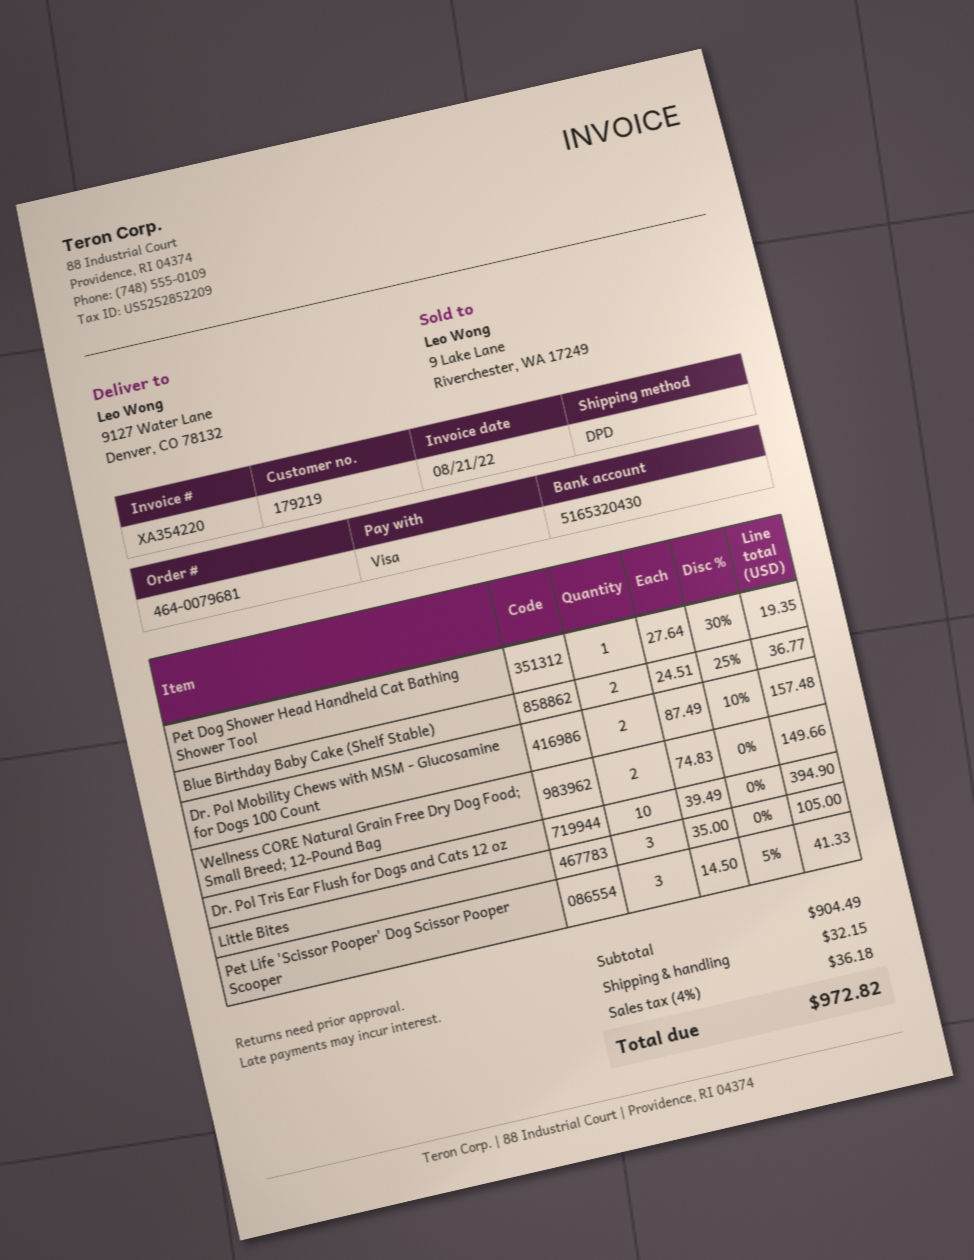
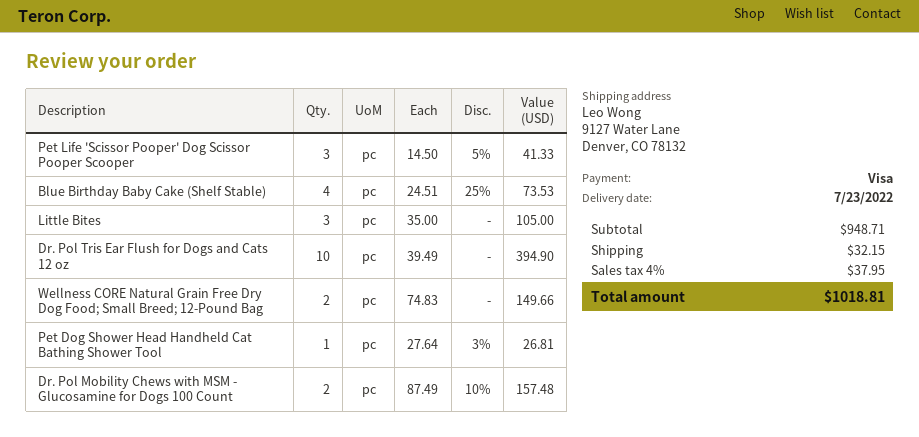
Pet Dog Shower Head Handheld Cat Bathing Shower Tool: 1 x 27.64 - 30% = 19.35 -> 1 x 27.64 - 3% = 26.81
Blue Birthday Baby Cake (Shelf Stable): 2 x 24.51 - 25% = 36.77 -> 4 x 24.51 - 25% = 73.53
subtotal: 904.49 -> 948.71
tax: 4% = 36.18 -> 4% = 37.95
total: 972.82 -> 1018.81

